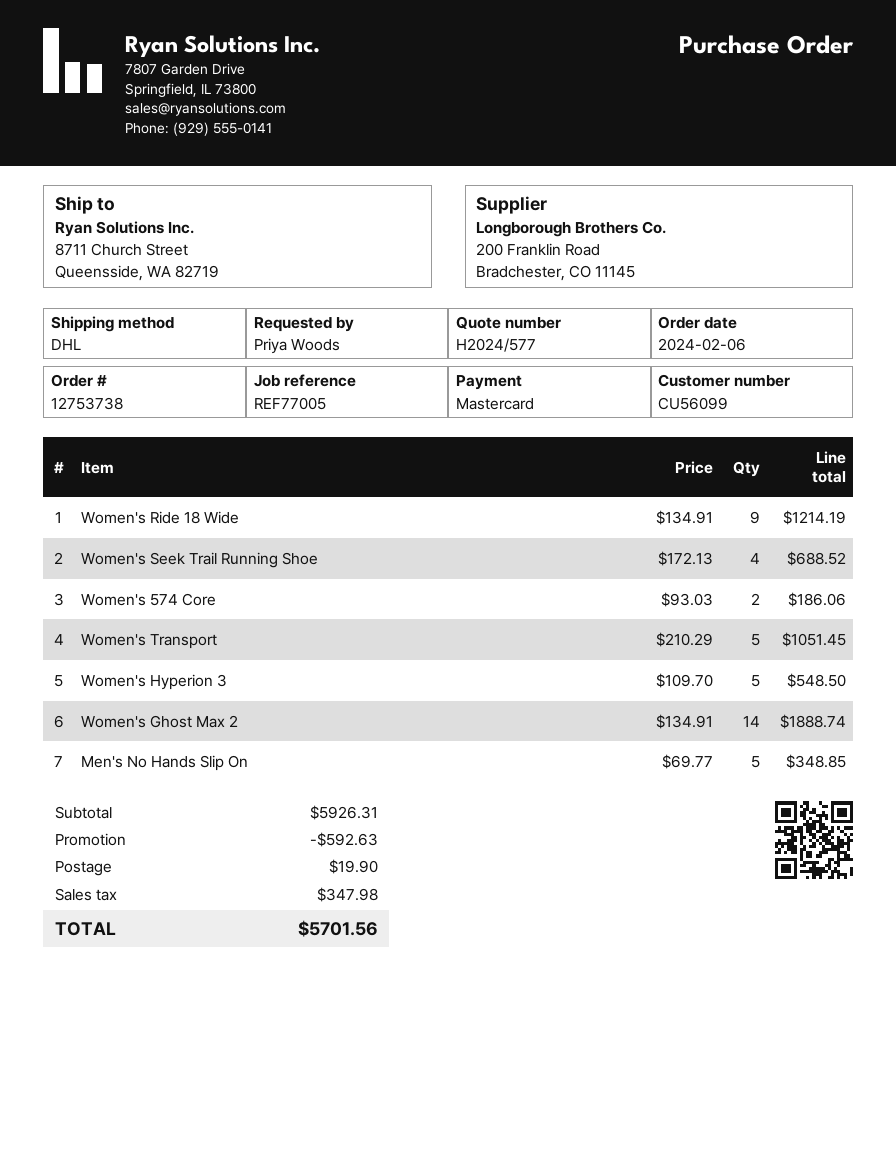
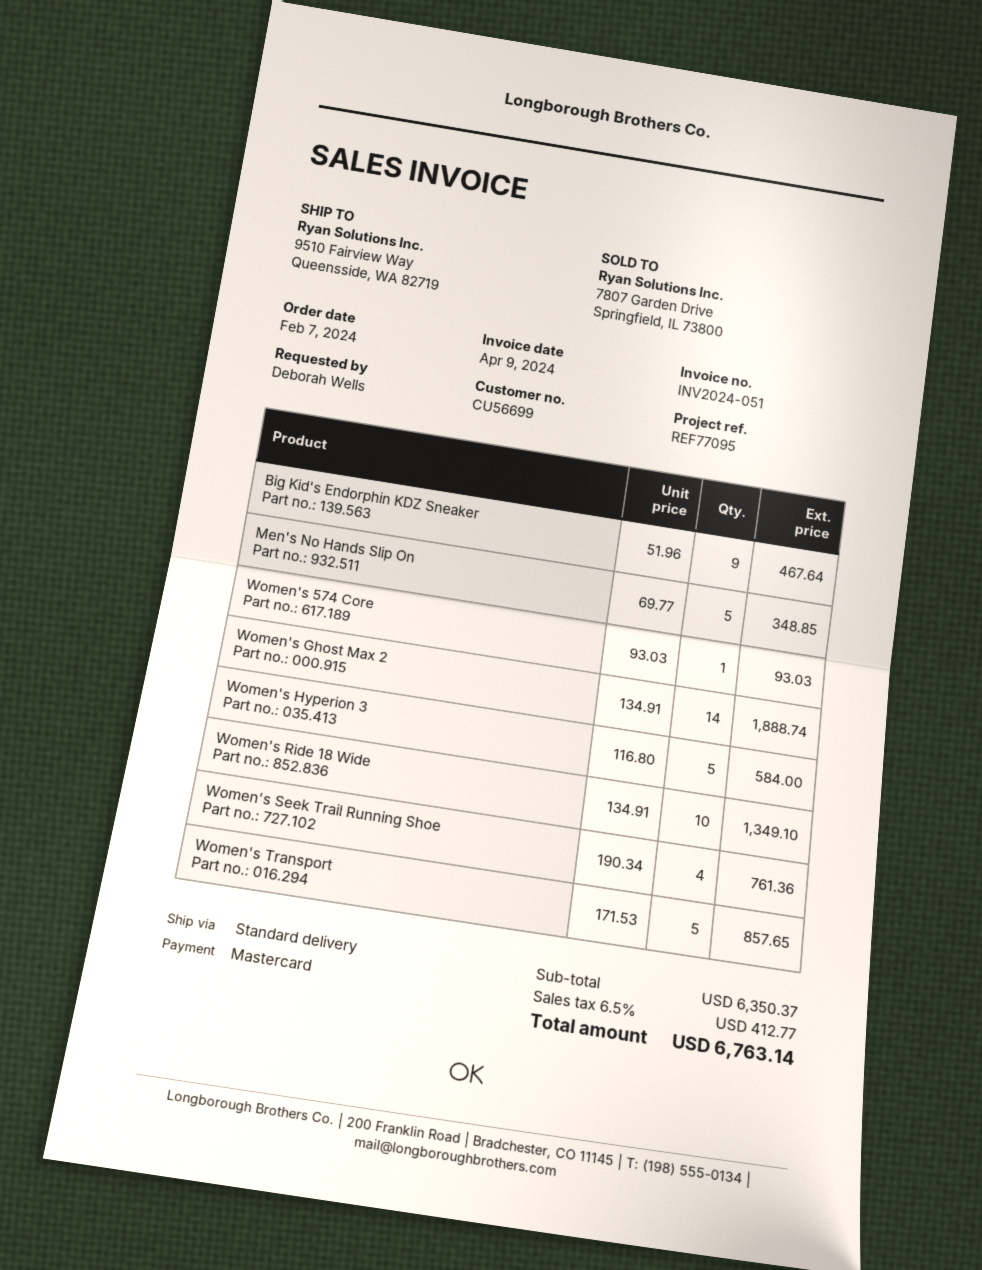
order date: 2024-02-06 -> 2024-02-07
customer number: CU56099 -> CU56699
reference: REF77005 -> REF77095
ordered by: Priya Woods -> Deborah Wells
shipping method: DHL -> standard
ship to: 8711 Church Street, Queensside, WA 82719 -> 9510 Fairview Way, Queensside, WA 82719
Women's Ride 18 Wide: 9 x 134.91 = 1214.19 -> 10 x 134.91 = 1349.10
Women's Seek Trail Running Shoe: 4 x 172.13 = 688.52 -> 4 x 190.34 = 761.36
Women's 574 Core: 2 x 93.03 = 186.06 -> 1 x 93.03 = 93.03
Women's Transport: 5 x 210.29 = 1051.45 -> 5 x 171.53 = 857.65
Women's Hyperion 3: 5 x 109.70 = 548.50 -> 5 x 116.80 = 584.00
Big Kid's Endorphin KDZ Sneaker: none -> 9 x 51.96 = 467.64
subtotal: 5926.31 -> 6350.37
discount: 592.63 -> none
shipping: 19.90 -> none
tax: 347.98 -> 412.77
total: 5701.56 -> 6763.14

